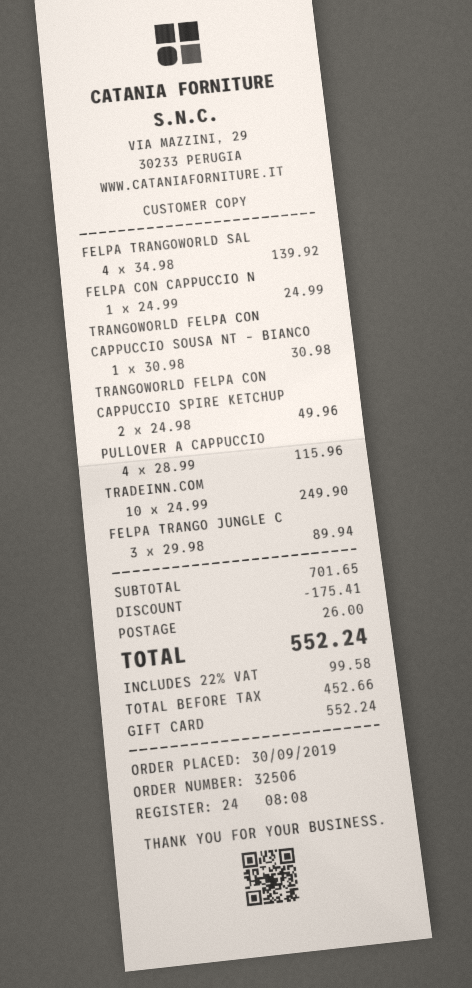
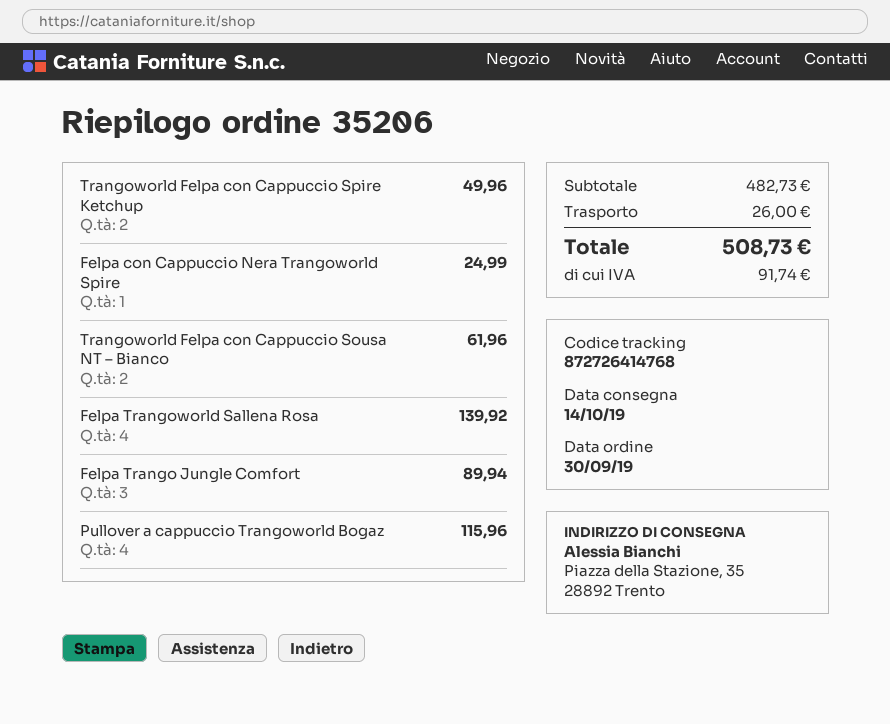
order number: 32506 -> 35206
TRANGOWORLD FELPA CON CAPPUCCIO SOUSA NT – BIANCO: 1 for 30.98 -> 2 for 61.96
TRADEINN.COM: 10 for 249.90 -> none
subtotal: 701.65 -> 482.73
discount: 175.41 -> none
tax: 99.58 -> 91.74
total: 552.24 -> 508.73

